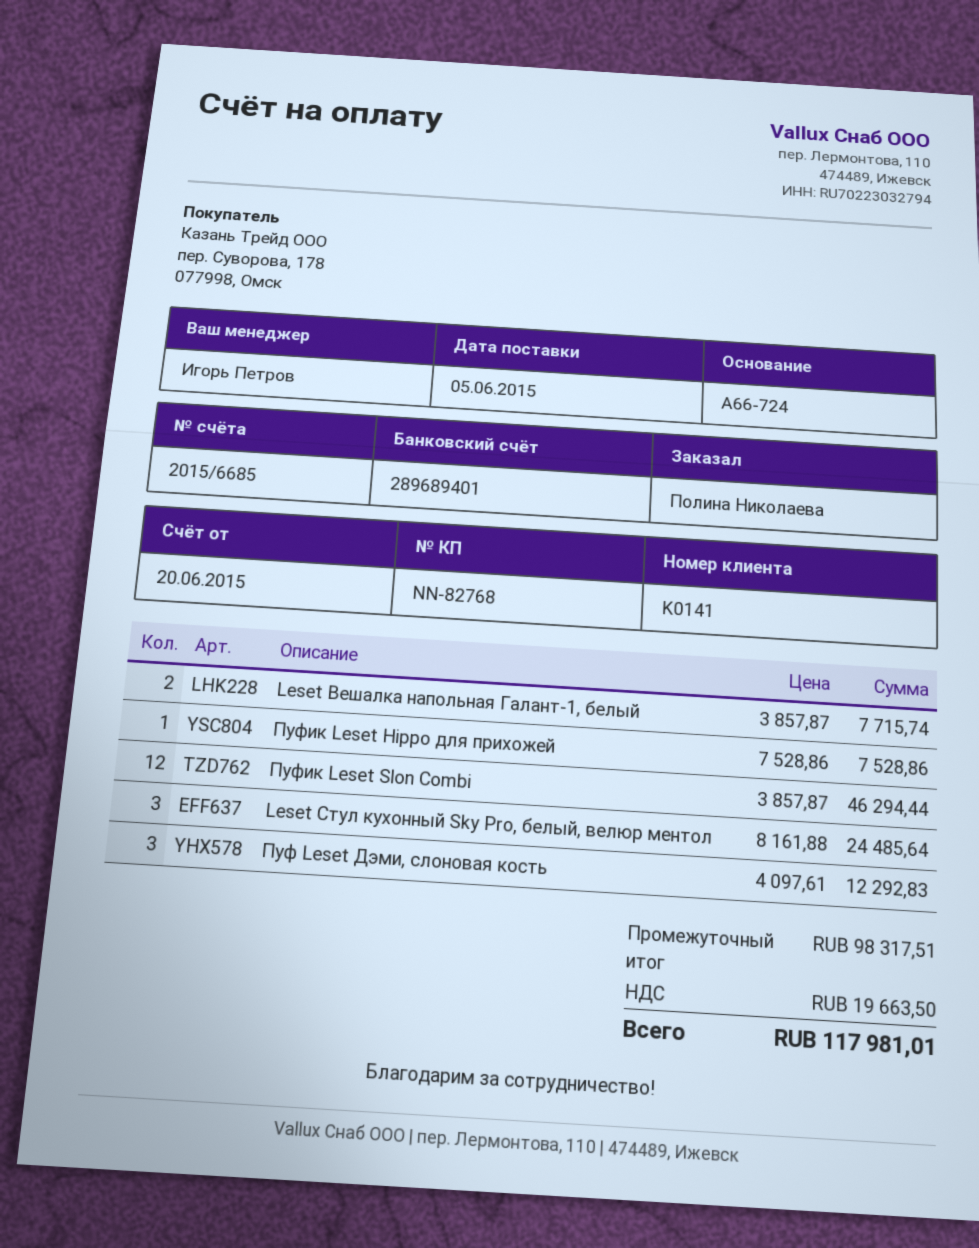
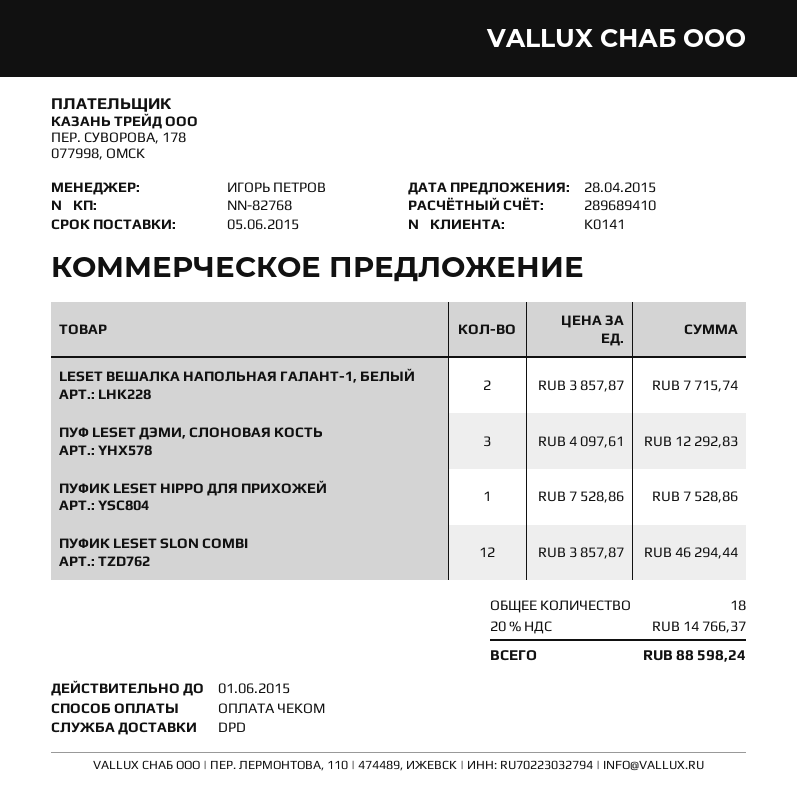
bank account: 289689401 -> 289689410
Leset Стул кухонный Sky Pro, белый, велюр ментол: 3 x 8161.88 = 24485.64 -> none
tax: 19663.50 -> 14766.37
total: 117981.01 -> 88598.24

